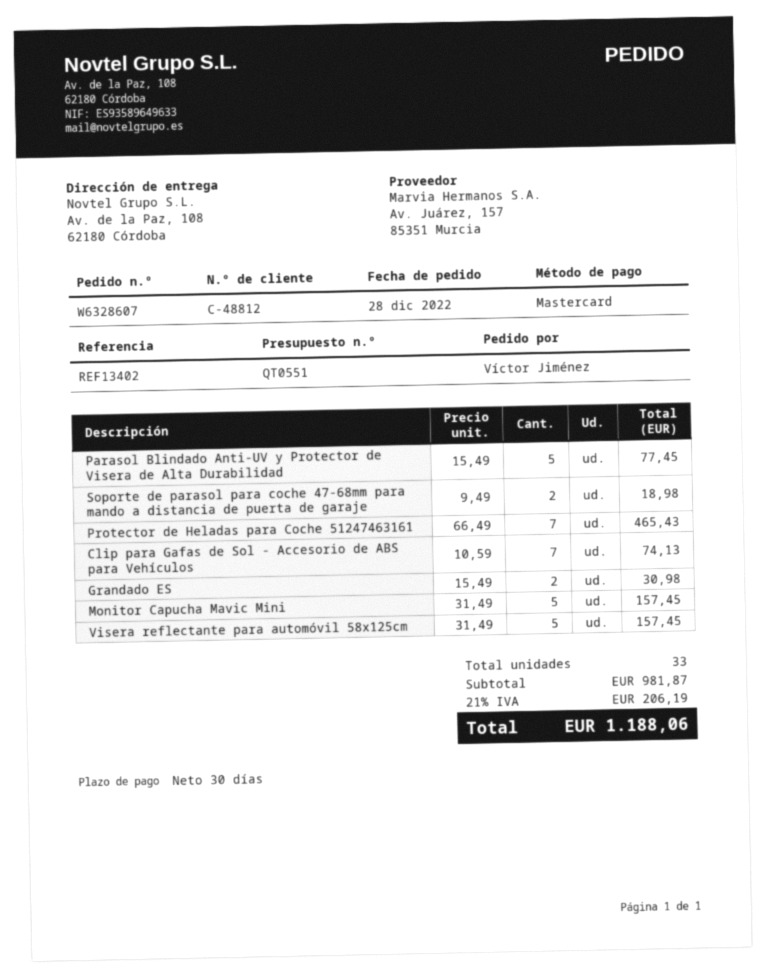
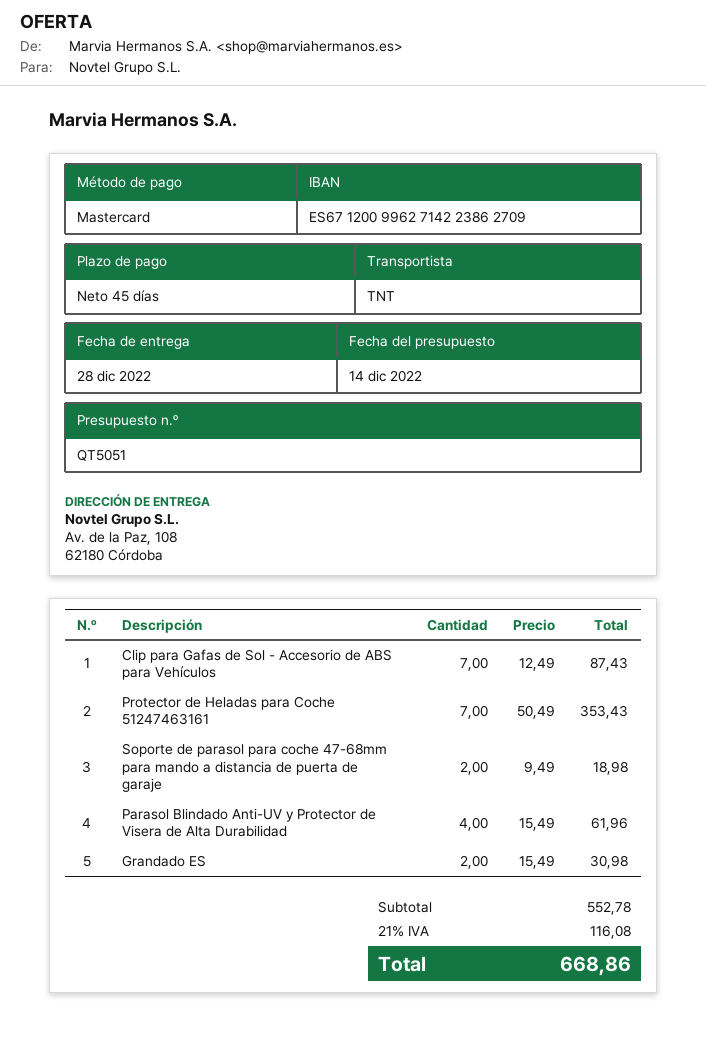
quote number: QT0551 -> QT5051
payment terms: 30 days -> 45 days
Parasol Blindado Anti‑UV y Protector de Visera de Alta Durabilidad: 5 x 15.49 = 77.45 -> 4 x 15.49 = 61.96
Protector de Heladas para Coche 51247463161: 7 x 66.49 = 465.43 -> 7 x 50.49 = 353.43
Clip para Gafas de Sol - Accesorio de ABS para Vehículos: 7 x 10.59 = 74.13 -> 7 x 12.49 = 87.43
Monitor Capucha Mavic Mini: 5 x 31.49 = 157.45 -> none
Visera reflectante para automóvil 58x125cm: 5 x 31.49 = 157.45 -> none
subtotal: 981.87 -> 552.78
tax: 21% = 206.19 -> 21% = 116.08
total: 1188.06 -> 668.86

